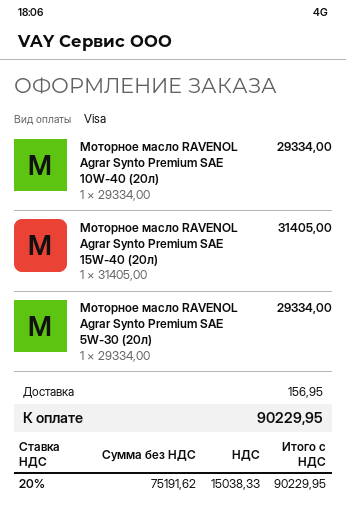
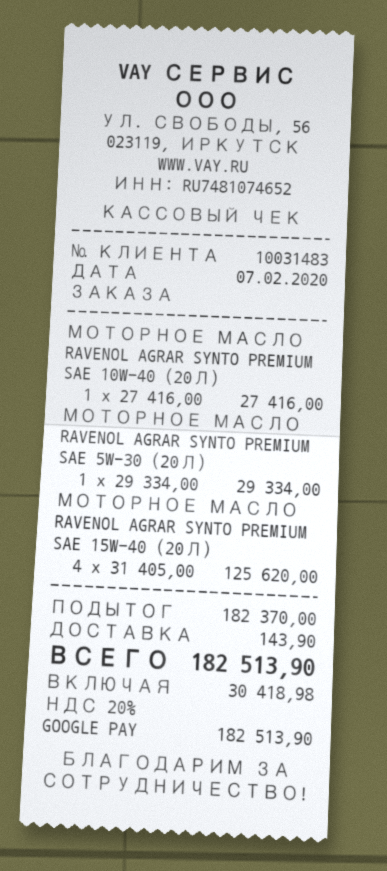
payment method: Visa -> Google Pay
Моторное масло RAVENOL Agrar Synto Premium SAE 10W-40 (20л): 1 x 29334.00 = 29334.00 -> 1 x 27416.00 = 27416.00
Моторное масло RAVENOL Agrar Synto Premium SAE 15W-40 (20л): 1 x 31405.00 = 31405.00 -> 4 x 31405.00 = 125620.00
shipping: 156.95 -> 143.90
tax: 20% = 15038.33 -> 20% = 30418.98
total: 90229.95 -> 182513.90

